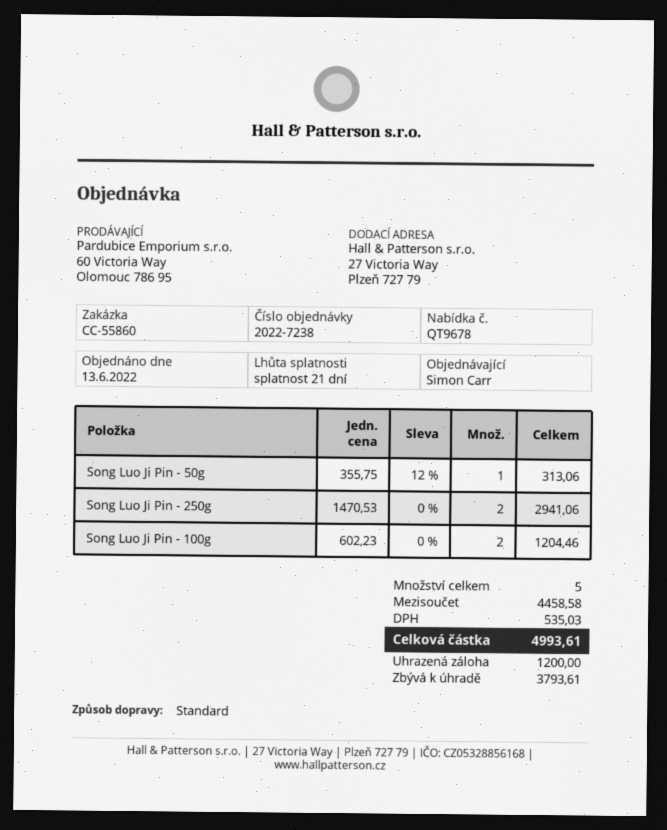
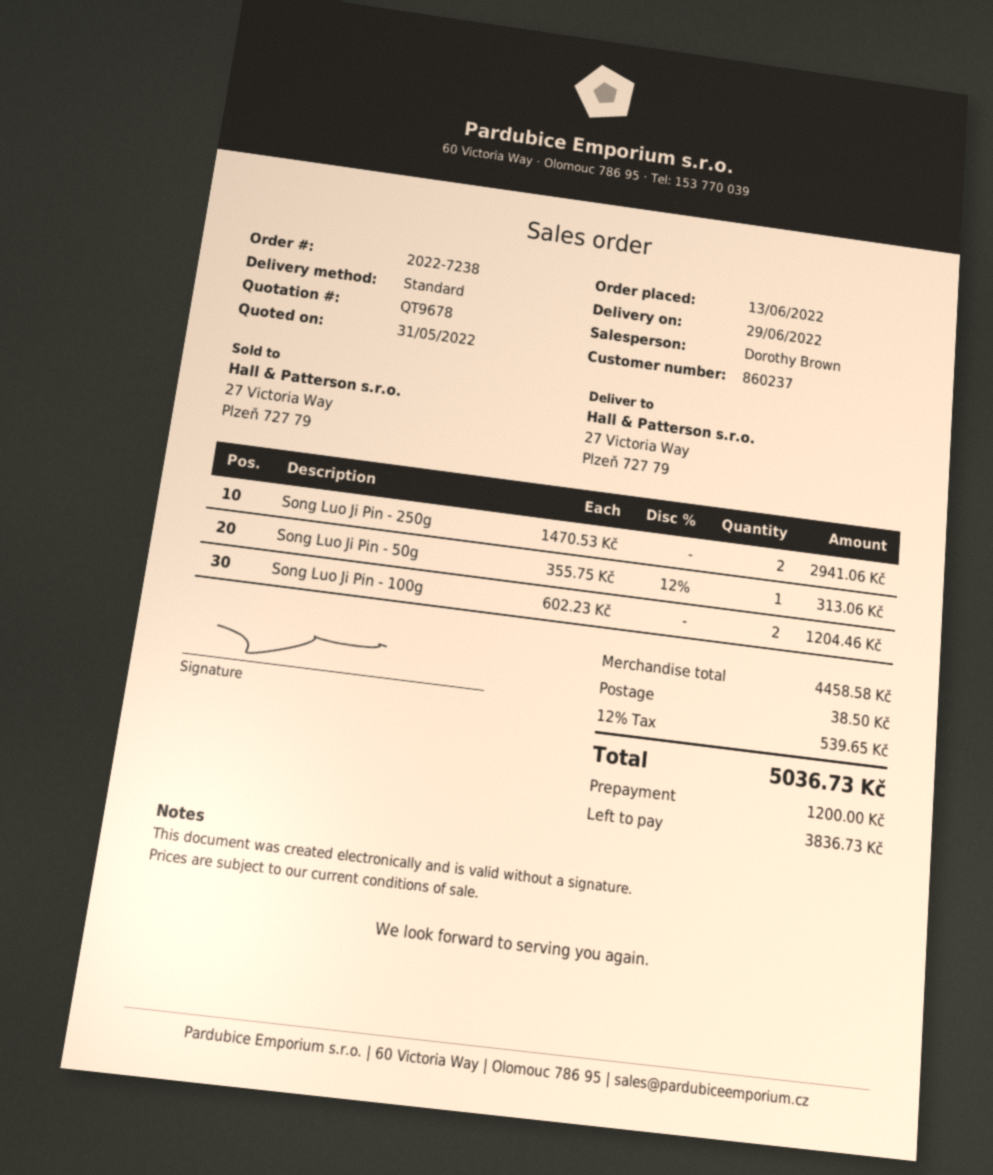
shipping: none -> 38.50
tax: 535.03 -> 539.65
total: 4993.61 -> 5036.73
balance: 3793.61 -> 3836.73

